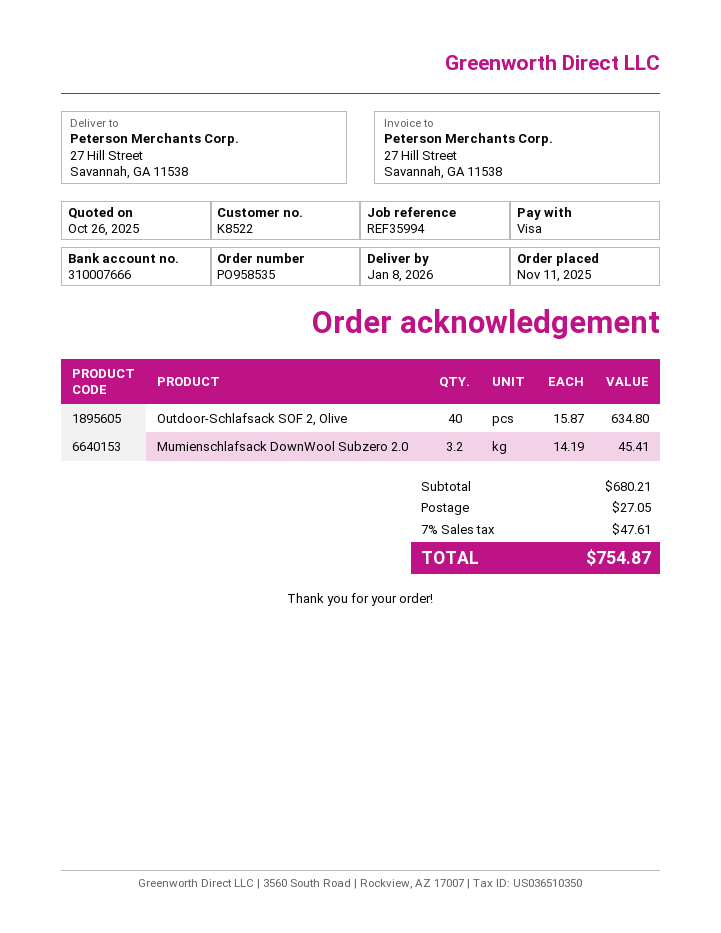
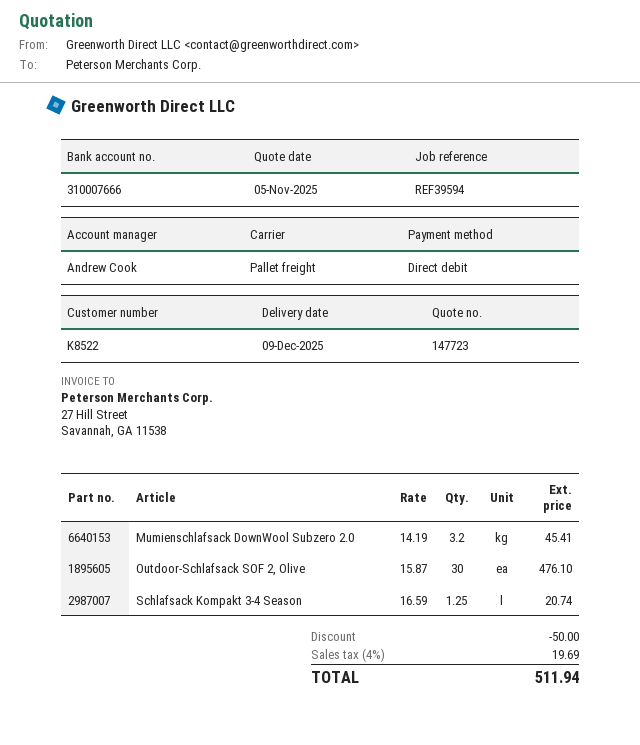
quote date: 2025-10-26 -> 2025-11-05
delivery date: 2026-01-08 -> 2025-12-09
reference: REF35994 -> REF39594
payment method: Visa -> direct debit
Outdoor-Schlafsack SOF 2, Olive: 40 x 15.87 = 634.80 -> 30 x 15.87 = 476.10
Schlafsack Kompakt 3-4 Season: none -> 1.25 x 16.59 = 20.74
discount: none -> 50.00
shipping: 27.05 -> none
tax: 7% = 47.61 -> 4% = 19.69
total: 754.87 -> 511.94

